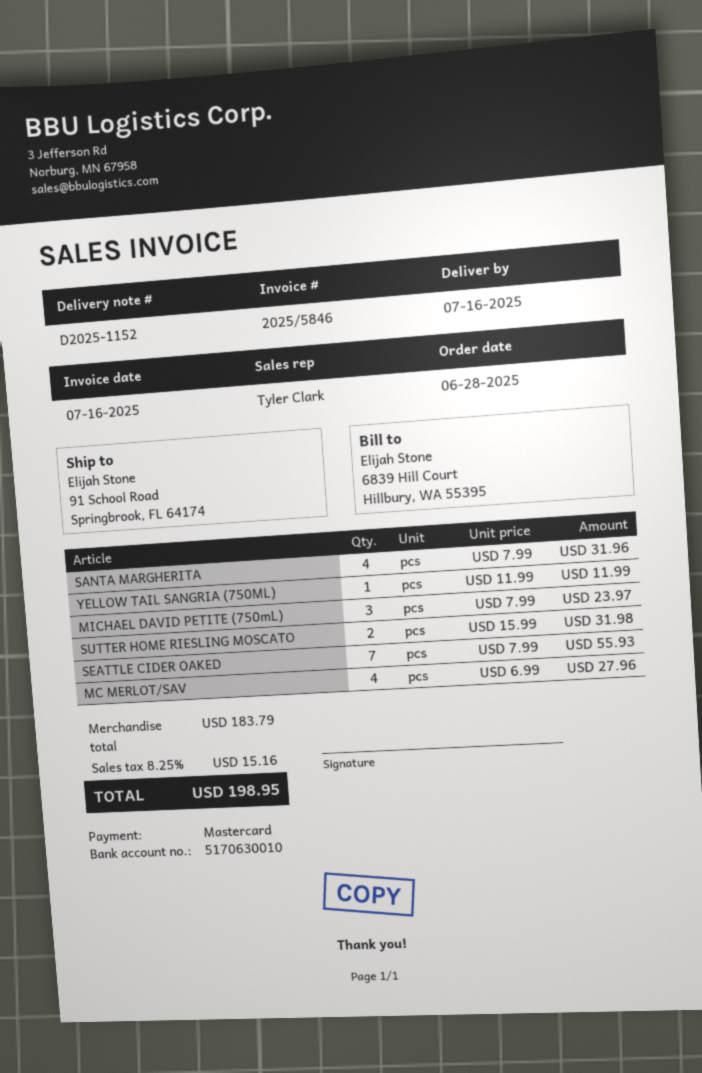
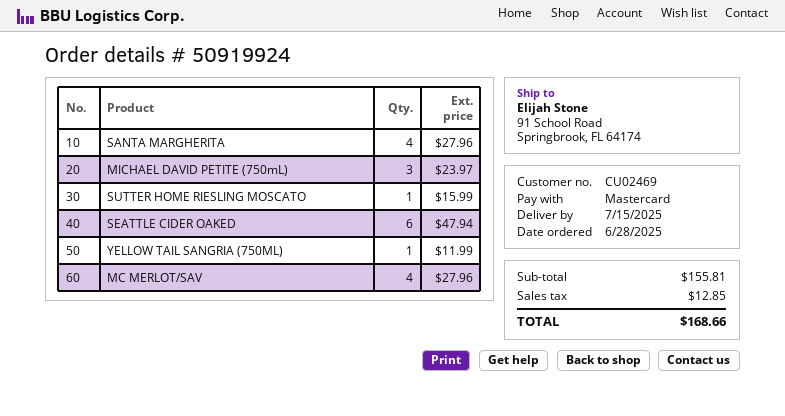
delivery date: 2025-07-16 -> 2025-07-15
SANTA MARGHERITA: 4 for 31.96 -> 4 for 27.96
SUTTER HOME RIESLING MOSCATO: 2 for 31.98 -> 1 for 15.99
SEATTLE CIDER OAKED: 7 for 55.93 -> 6 for 47.94
subtotal: 183.79 -> 155.81
tax: 15.16 -> 12.85
total: 198.95 -> 168.66

